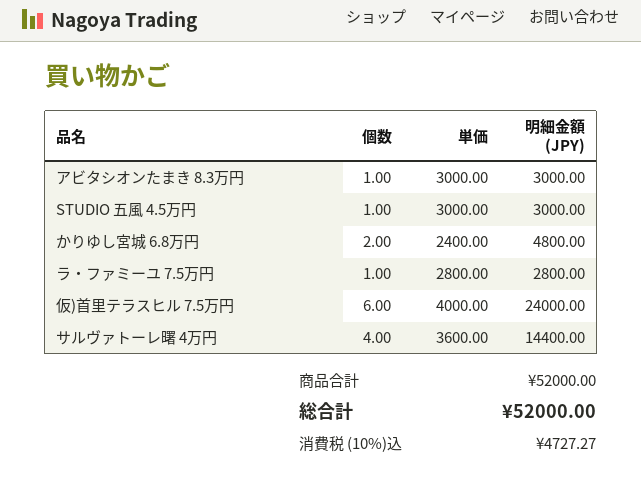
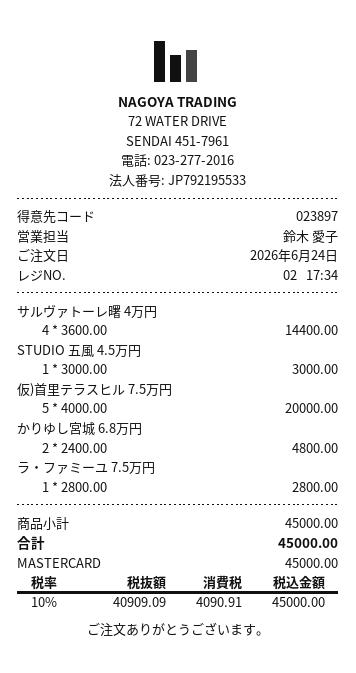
アビタシオンたまき 8.3万円: 1 x 3000.00 = 3000.00 -> none
仮)首里テラスヒル 7.5万円: 6 x 4000.00 = 24000.00 -> 5 x 4000.00 = 20000.00
subtotal: 52000.00 -> 45000.00
tax: 10% = 4727.27 -> 10% = 4090.91
total: 52000.00 -> 45000.00

